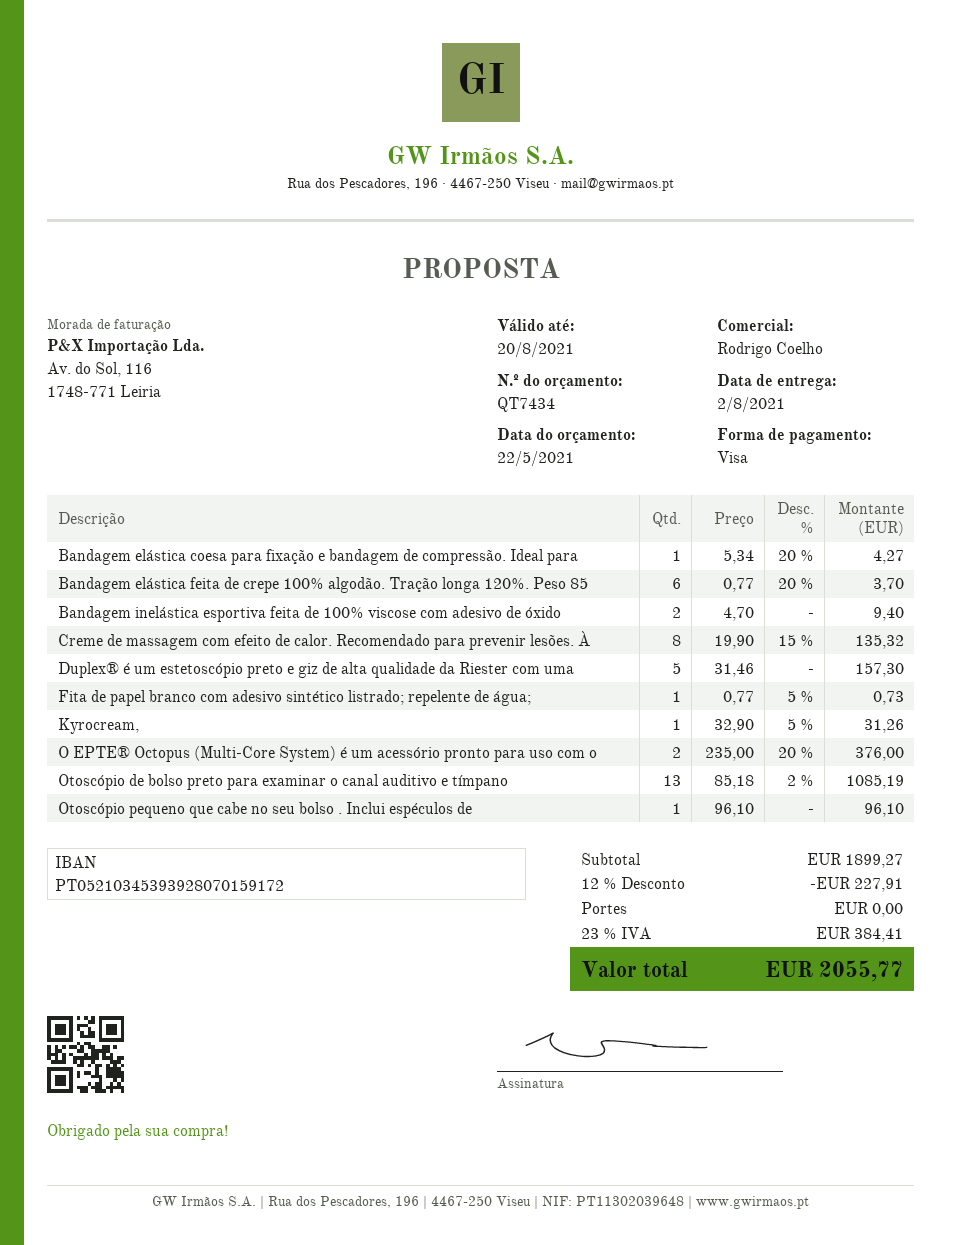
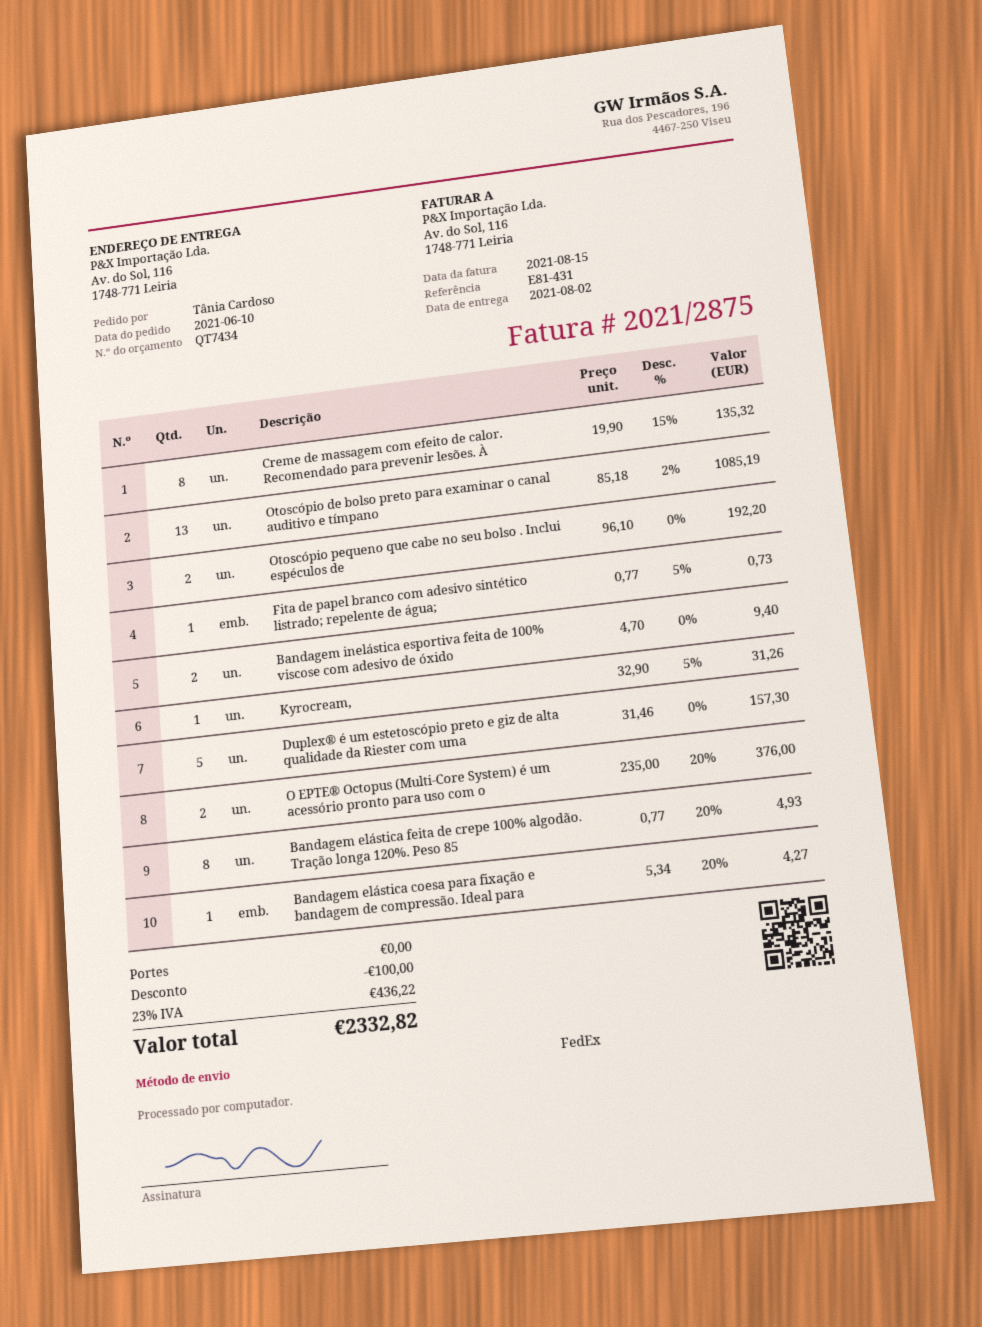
Bandagem elástica feita de crepe 100% algodão. Tração longa 120%. Peso 85: 6 x 0.77 - 20% = 3.70 -> 8 x 0.77 - 20% = 4.93
Otoscópio pequeno que cabe no seu bolso . Inclui espéculos de: 1 x 96.10 = 96.10 -> 2 x 96.10 = 192.20
discount: 227.91 -> 100.00
tax: 23% = 384.41 -> 23% = 436.22
total: 2055.77 -> 2332.82

